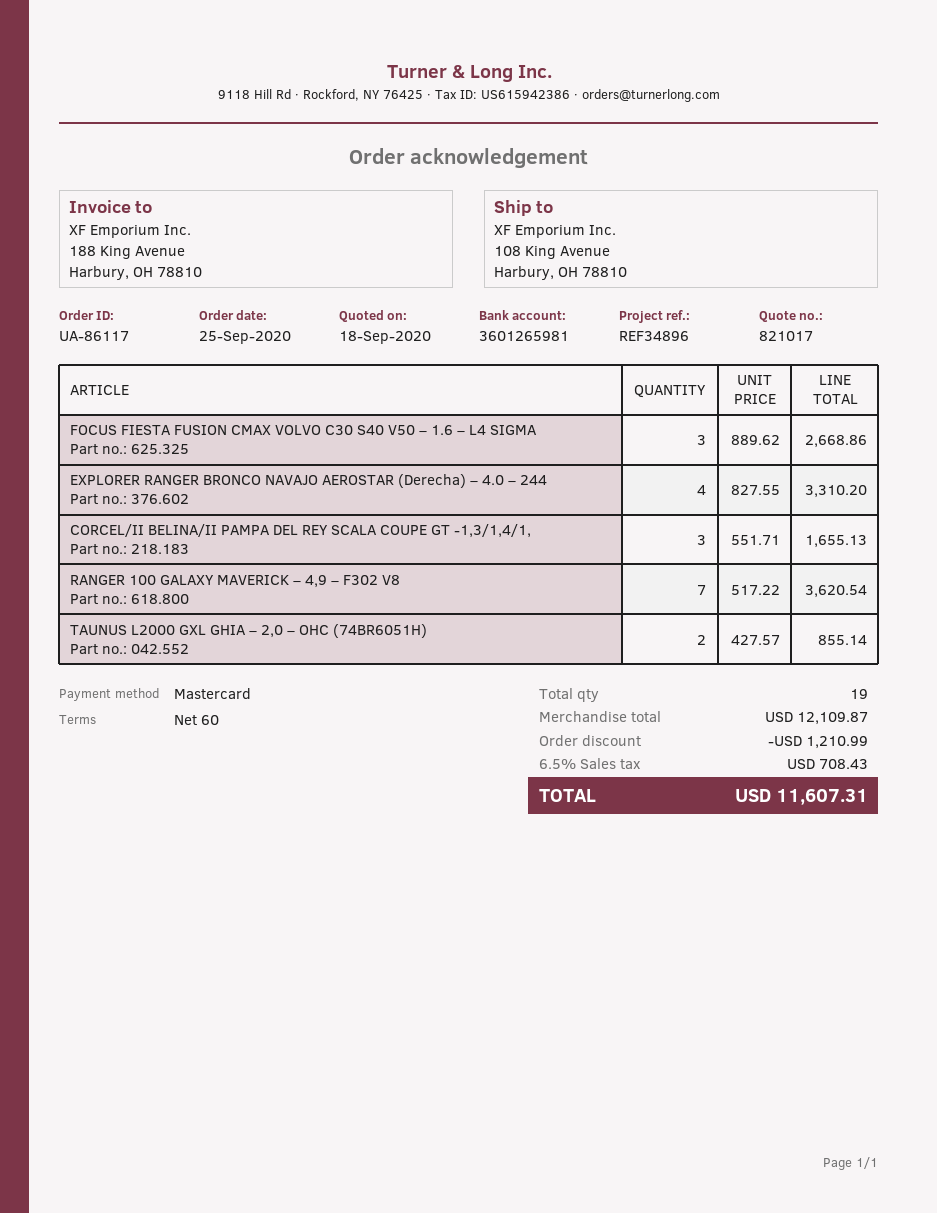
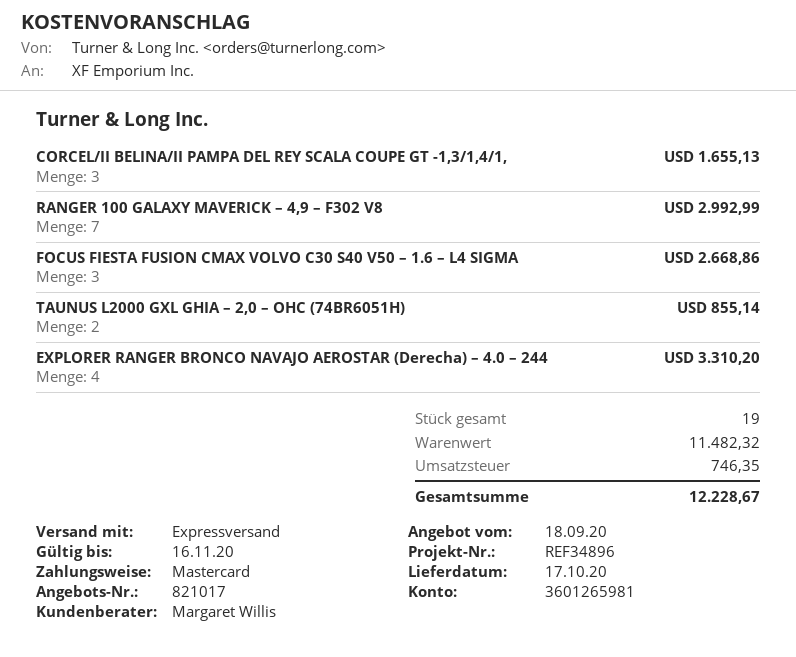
RANGER 100 GALAXY MAVERICK – 4,9 – F302 V8: 7 for 3620.54 -> 7 for 2992.99
subtotal: 12109.87 -> 11482.32
discount: 1210.99 -> none
tax: 708.43 -> 746.35
total: 11607.31 -> 12228.67

